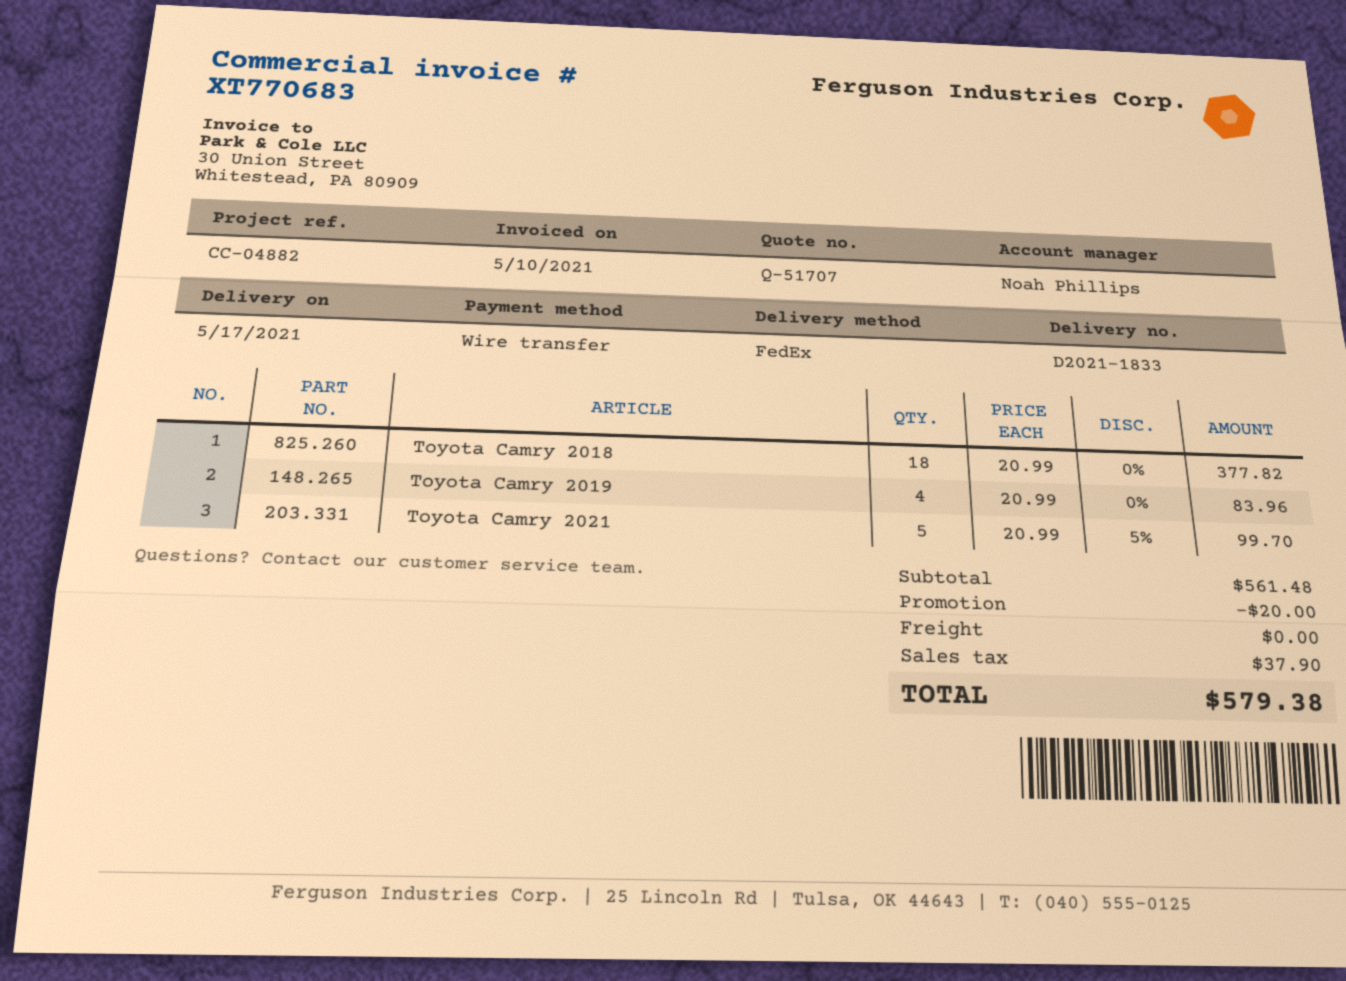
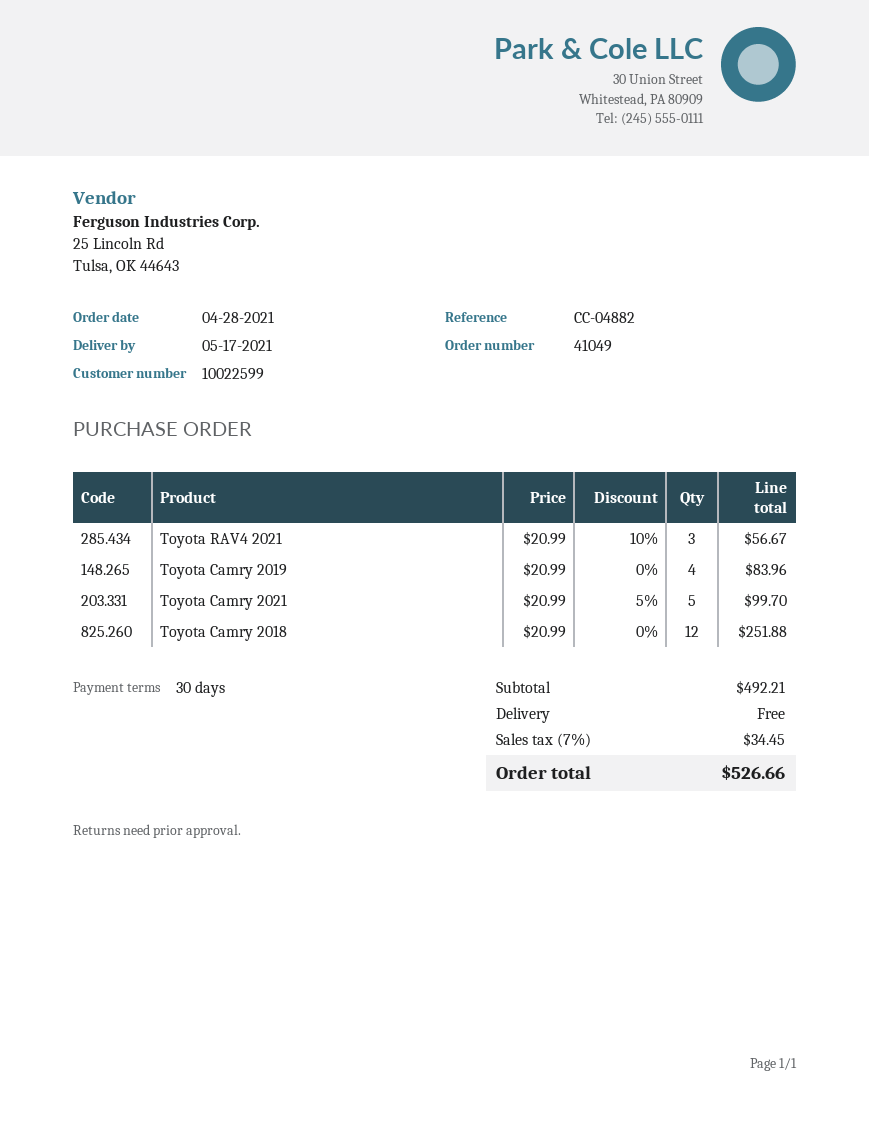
Toyota Camry 2018: 18 x 20.99 = 377.82 -> 12 x 20.99 = 251.88
Toyota RAV4 2021: none -> 3 x 20.99 - 10% = 56.67
subtotal: 561.48 -> 492.21
discount: 20.00 -> none
tax: 37.90 -> 34.45
total: 579.38 -> 526.66

